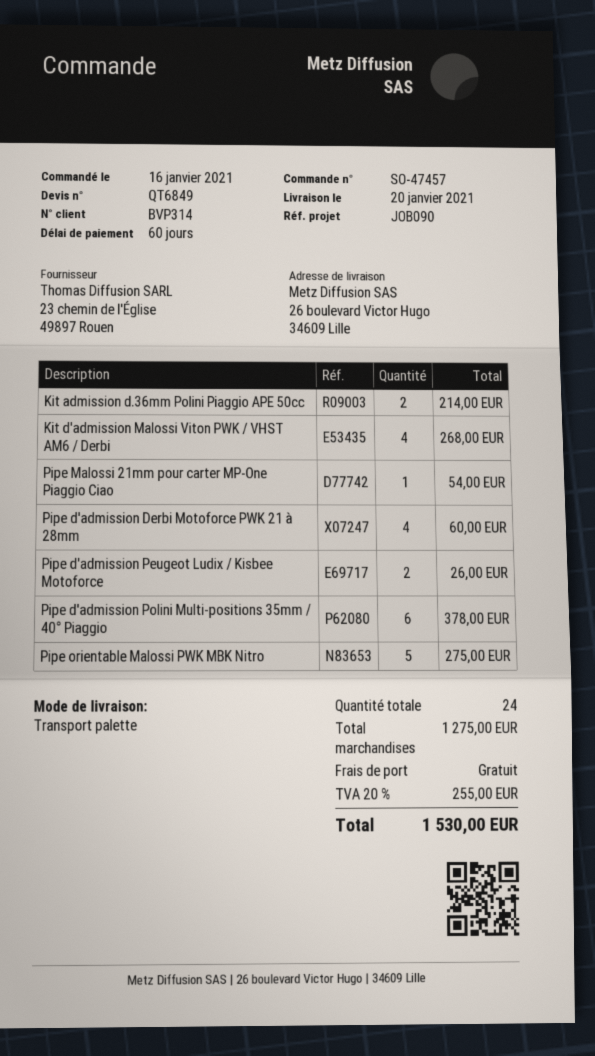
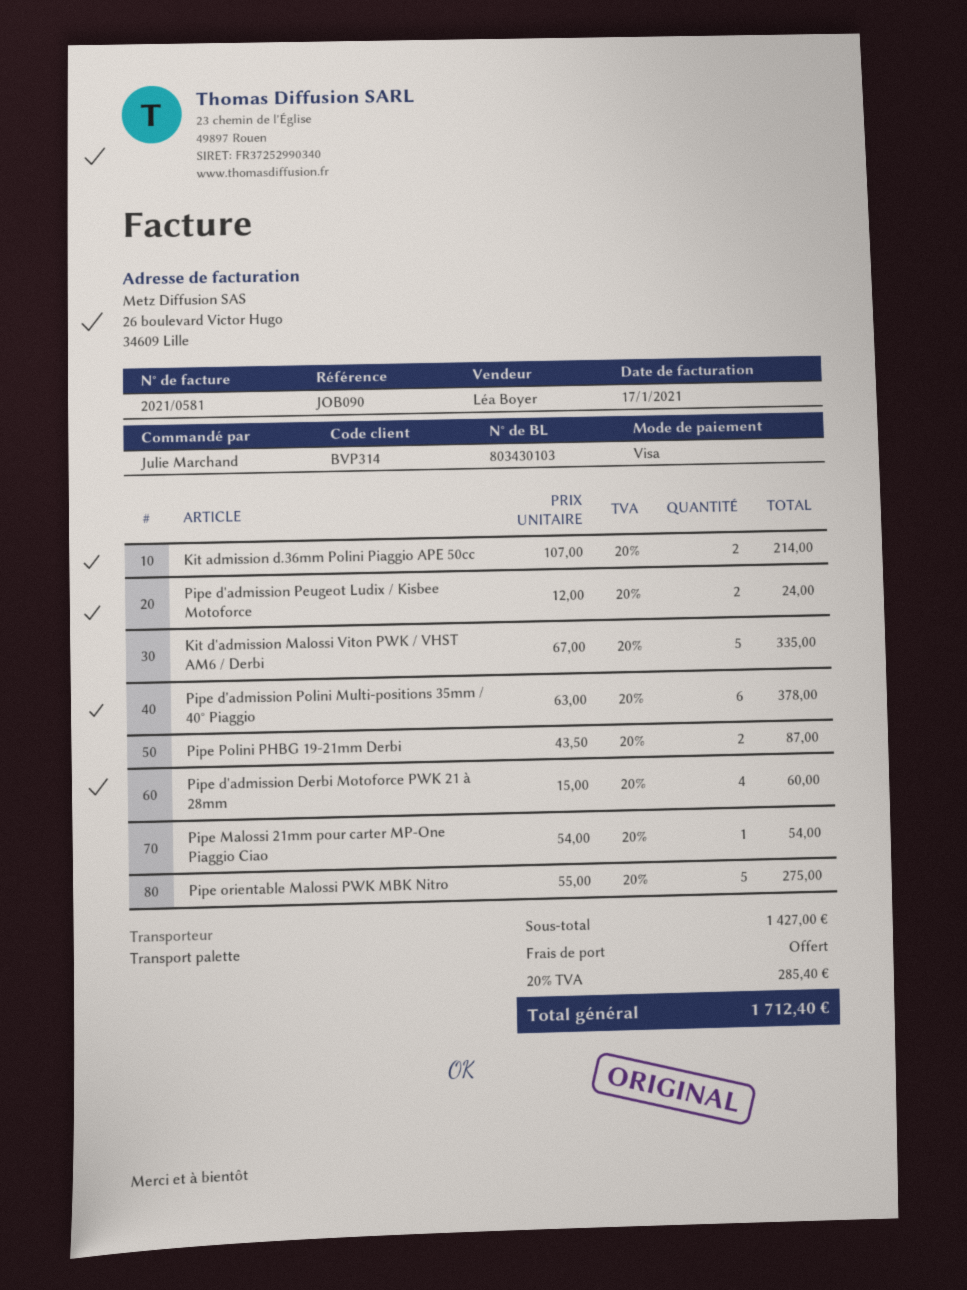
Kit d'admission Malossi Viton PWK / VHST AM6 / Derbi: 4 for 268.00 -> 5 for 335.00
Pipe d'admission Peugeot Ludix / Kisbee Motoforce: 2 for 26.00 -> 2 for 24.00
Pipe Polini PHBG 19-21mm Derbi: none -> 2 for 87.00
subtotal: 1275.00 -> 1427.00
tax: 20% = 255.00 -> 20% = 285.40
total: 1530.00 -> 1712.40

